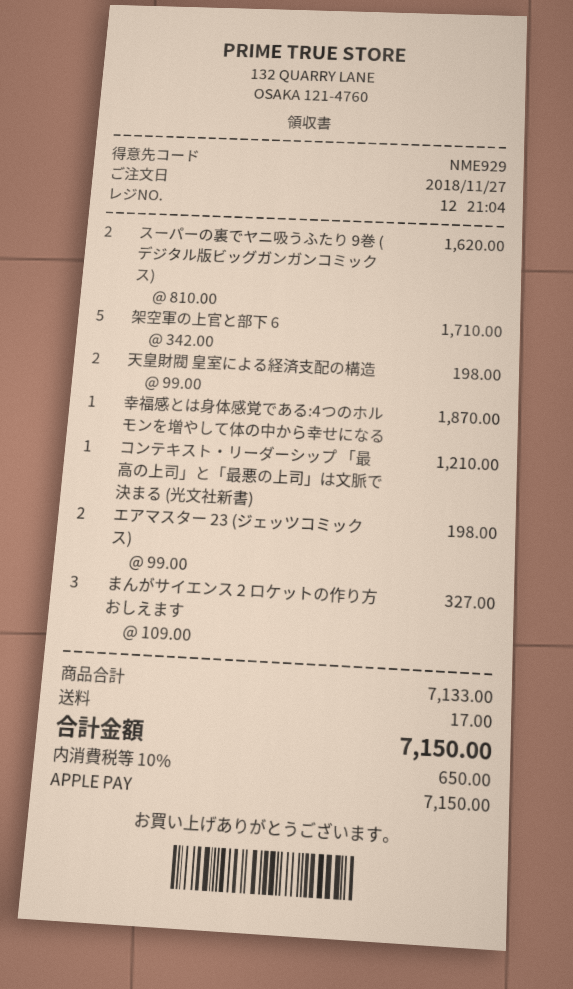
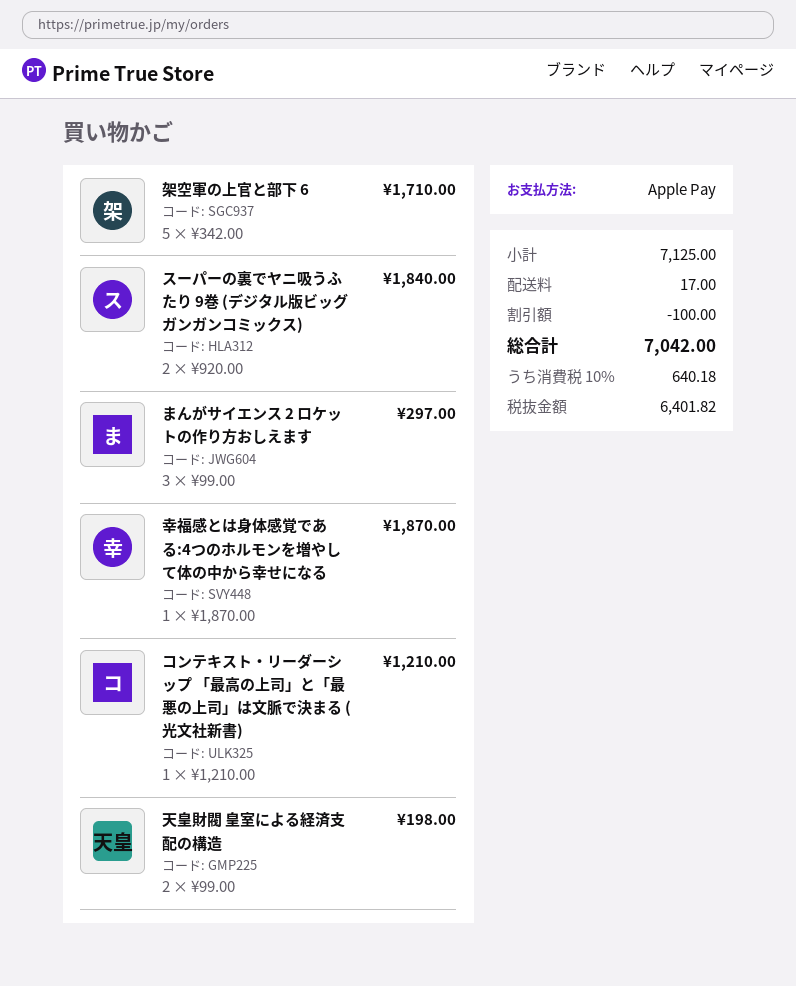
スーパーの裏でヤニ吸うふたり 9巻 (デジタル版ビッグガンガンコミックス): 2 x 810.00 = 1620.00 -> 2 x 920.00 = 1840.00
エアマスター 23 (ジェッツコミックス): 2 x 99.00 = 198.00 -> none
まんがサイエンス 2 ロケットの作り方おしえます: 3 x 109.00 = 327.00 -> 3 x 99.00 = 297.00
subtotal: 7133.00 -> 7125.00
discount: none -> 100.00
tax: 10% = 650.00 -> 10% = 640.18
total: 7150.00 -> 7042.00

